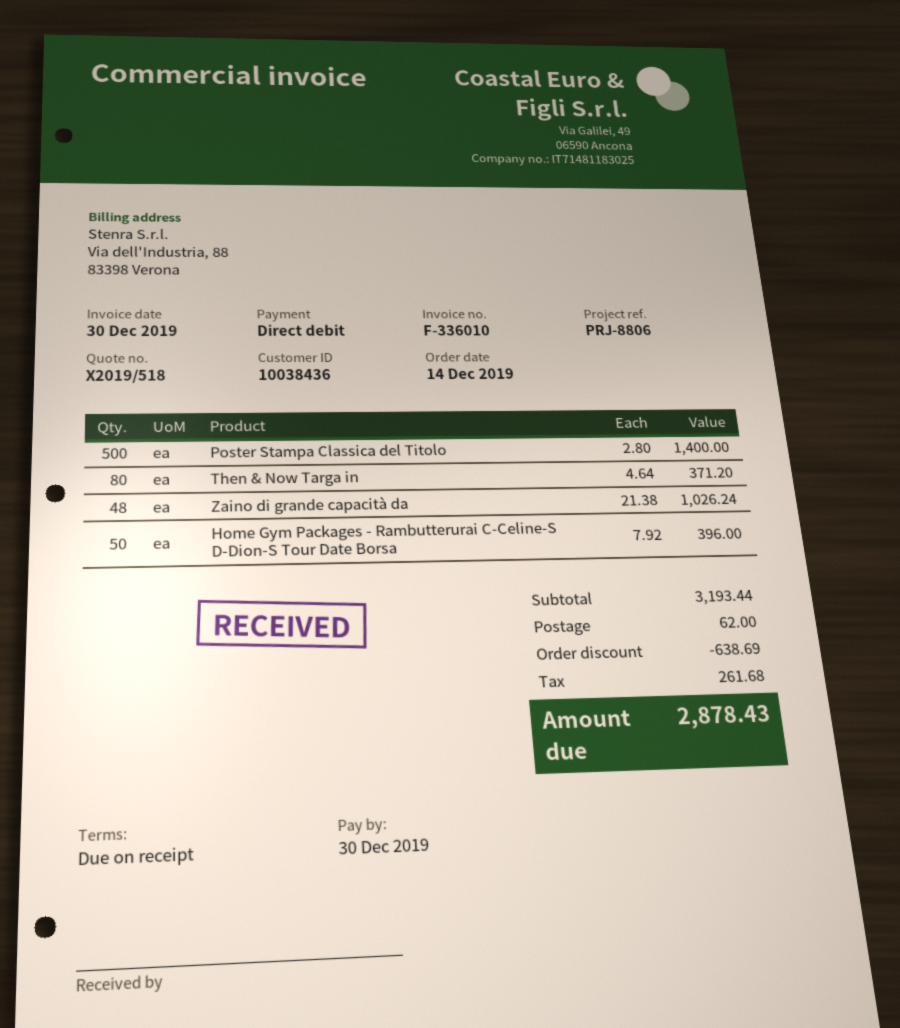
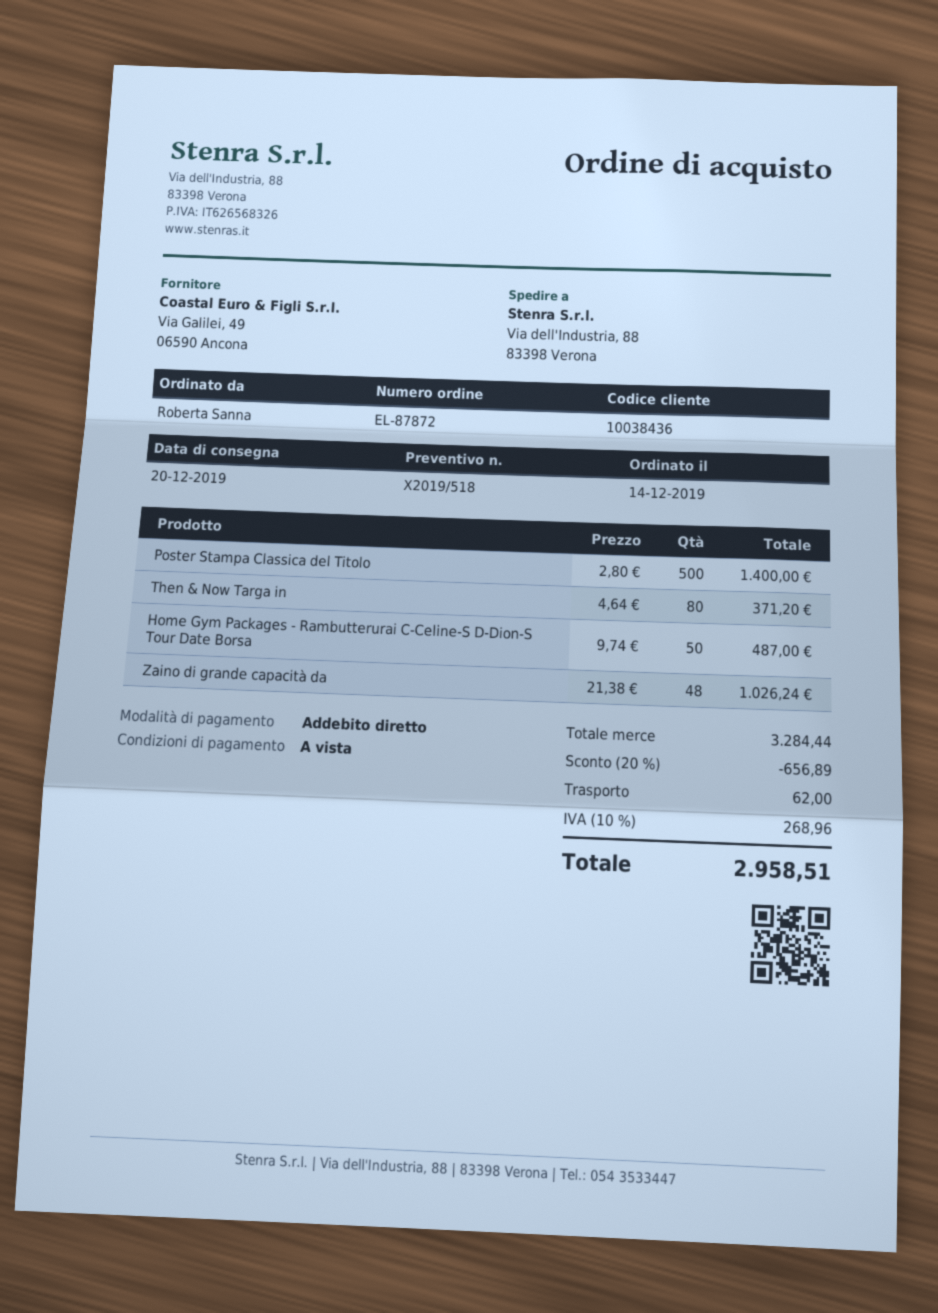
Home Gym Packages - Rambutterurai C-Celine-S D-Dion-S Tour Date Borsa: 50 x 7.92 = 396.00 -> 50 x 9.74 = 487.00
subtotal: 3193.44 -> 3284.44
discount: 638.69 -> 656.89
tax: 261.68 -> 268.96
total: 2878.43 -> 2958.51

